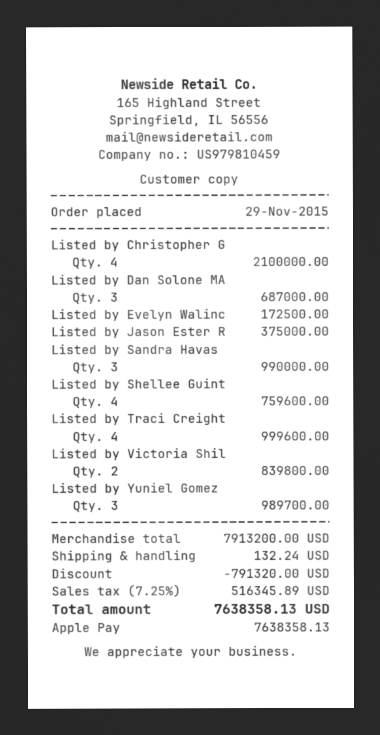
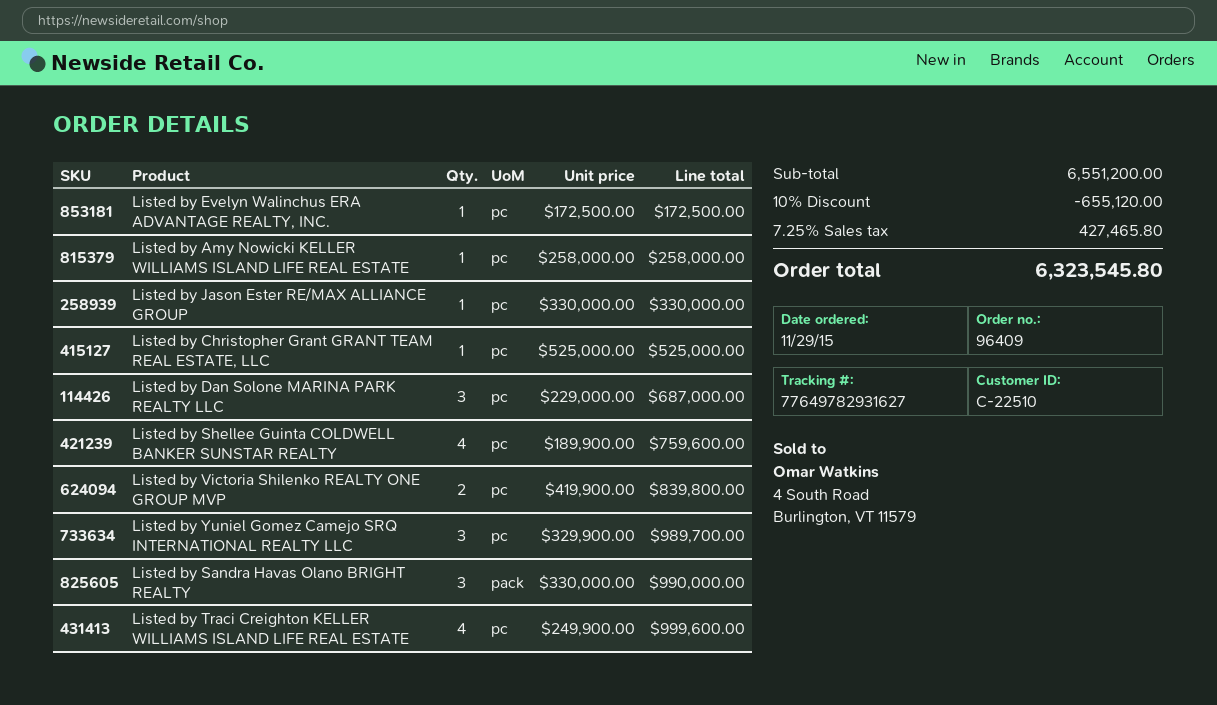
Listed by Christopher G: 4 for 2100000.00 -> 1 for 525000.00
Listed by Jason Ester R: 1 for 375000.00 -> 1 for 330000.00
Listed by Amy Nowicki KELLER WILLIAMS ISLAND LIFE REAL ESTATE: none -> 1 for 258000.00
subtotal: 7913200.00 -> 6551200.00
discount: 791320.00 -> 655120.00
shipping: 132.24 -> none
tax: 7.25% = 516345.89 -> 7.25% = 427465.80
total: 7638358.13 -> 6323545.80

